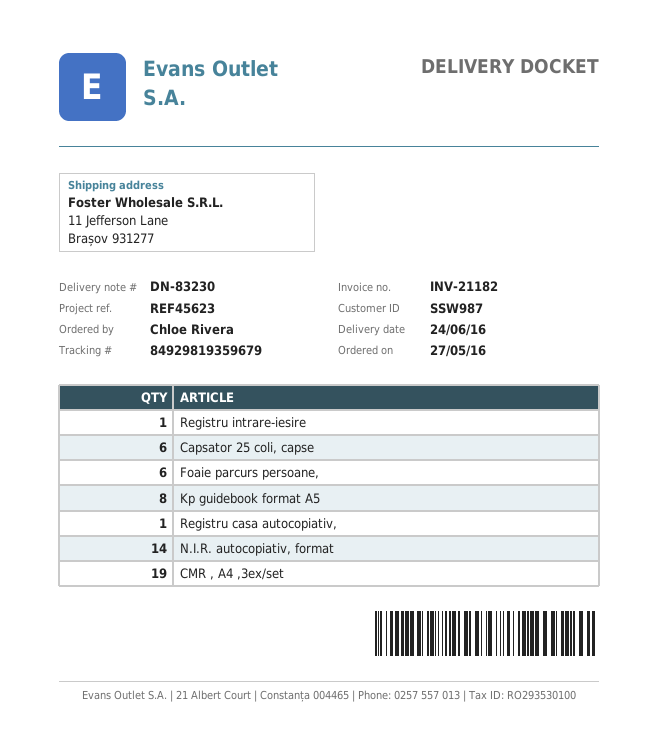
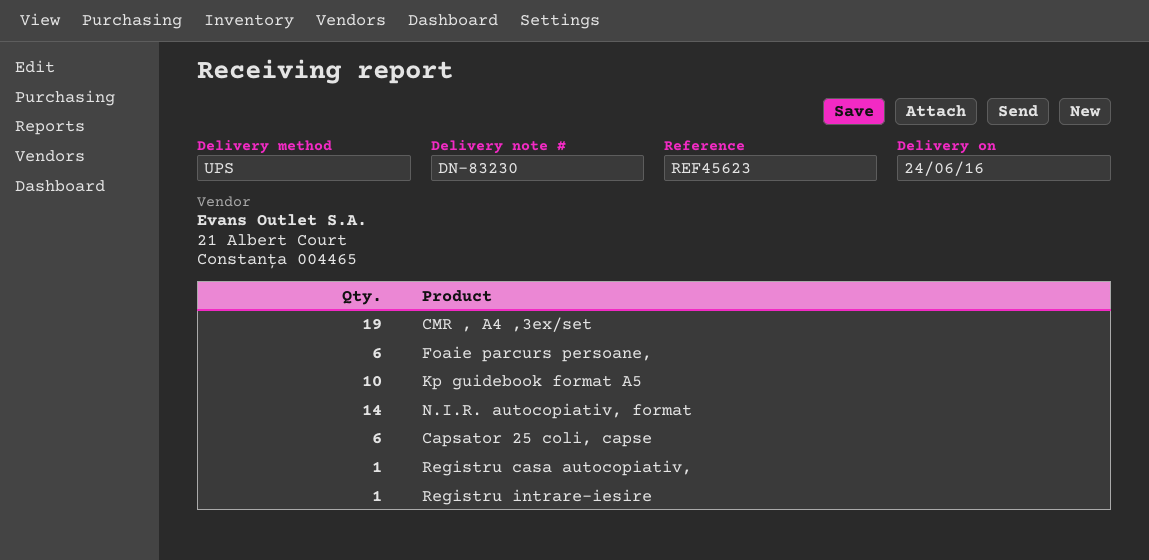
Kp guidebook format A5: 8 -> 10

